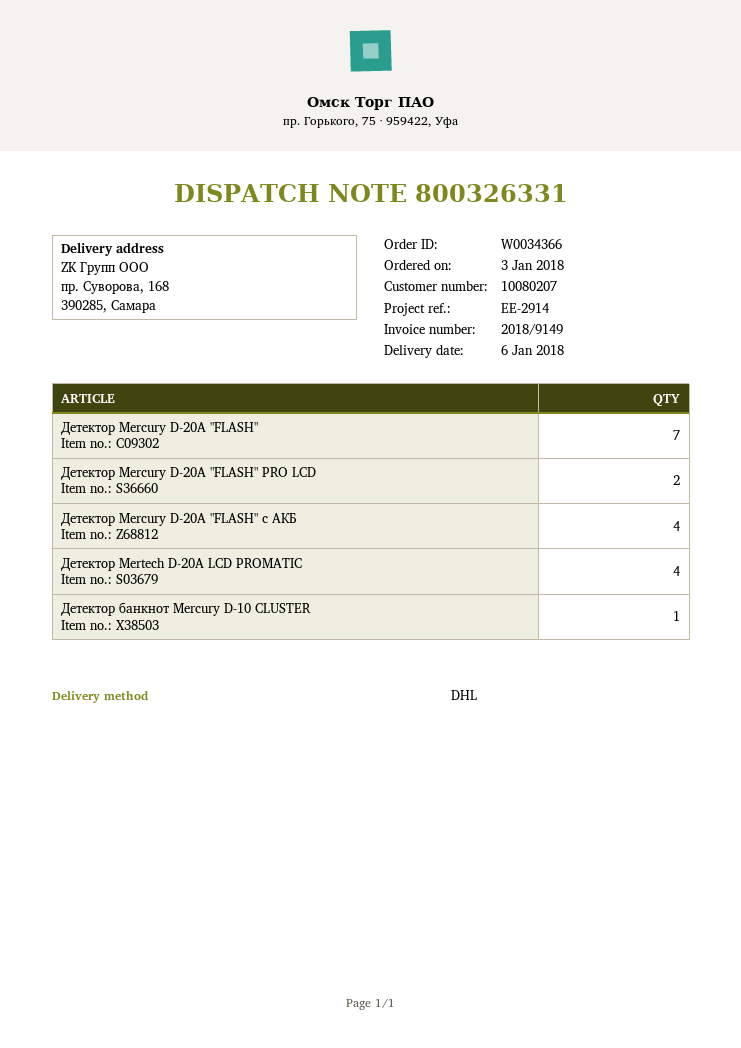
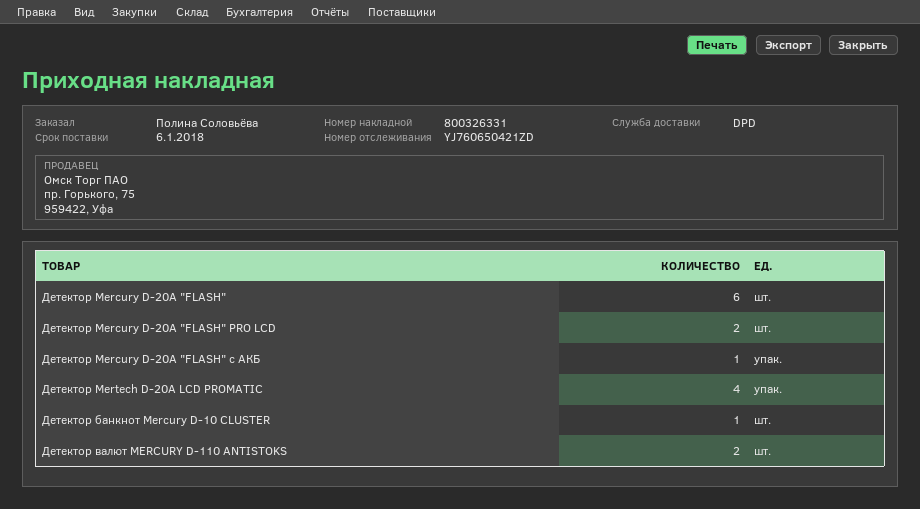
shipping method: DHL -> DPD
Детектор Mercury D-20A "FLASH": 7 -> 6
Детектор Mercury D-20A "FLASH" с АКБ: 4 -> 1
Детектор валют MERCURY D-110 ANTISTOKS: none -> 2

